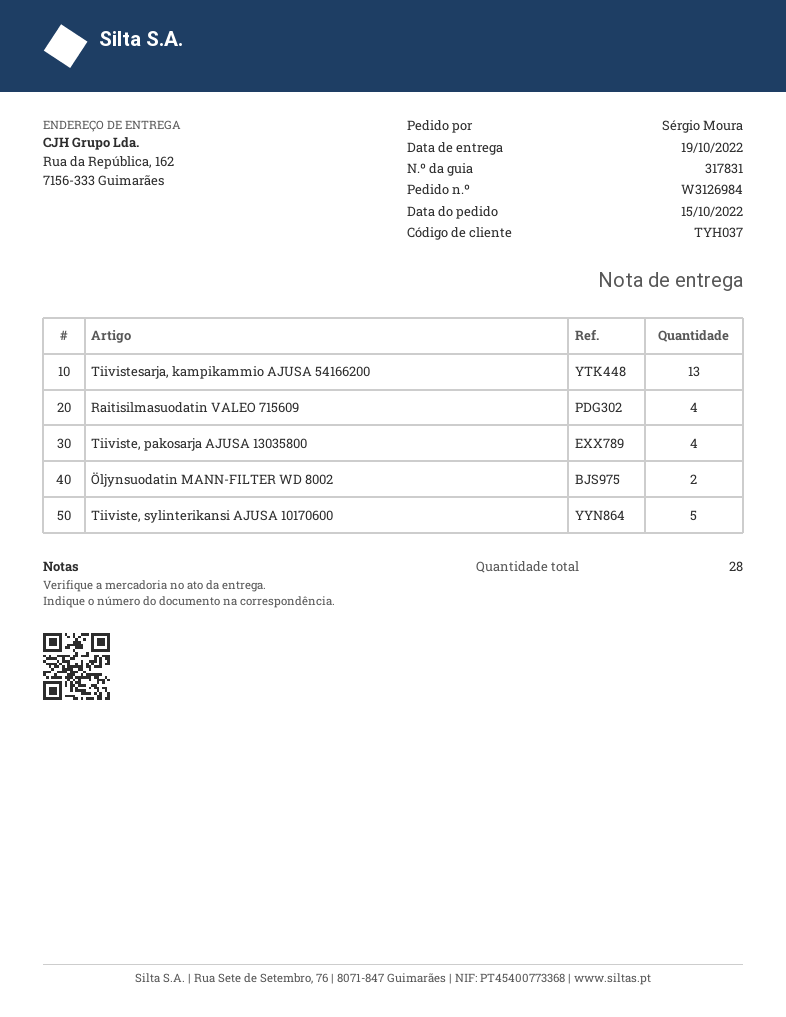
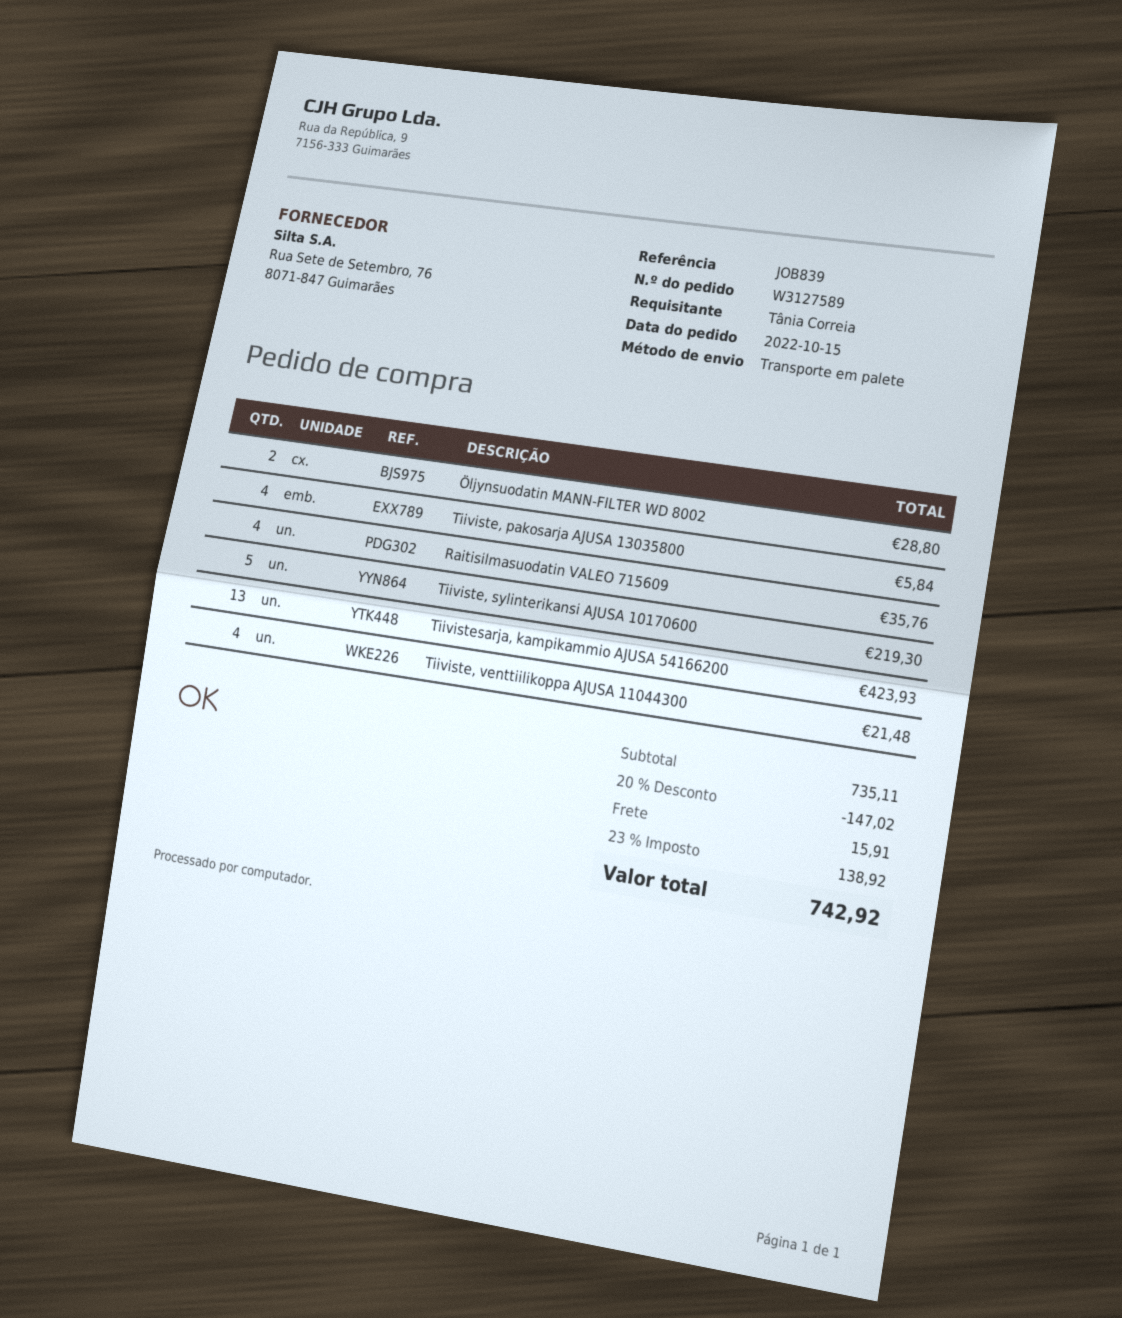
order number: W3126984 -> W3127589
ordered by: Sérgio Moura -> Tânia Correia
Tiiviste, venttiilikoppa AJUSA 11044300: none -> 4

